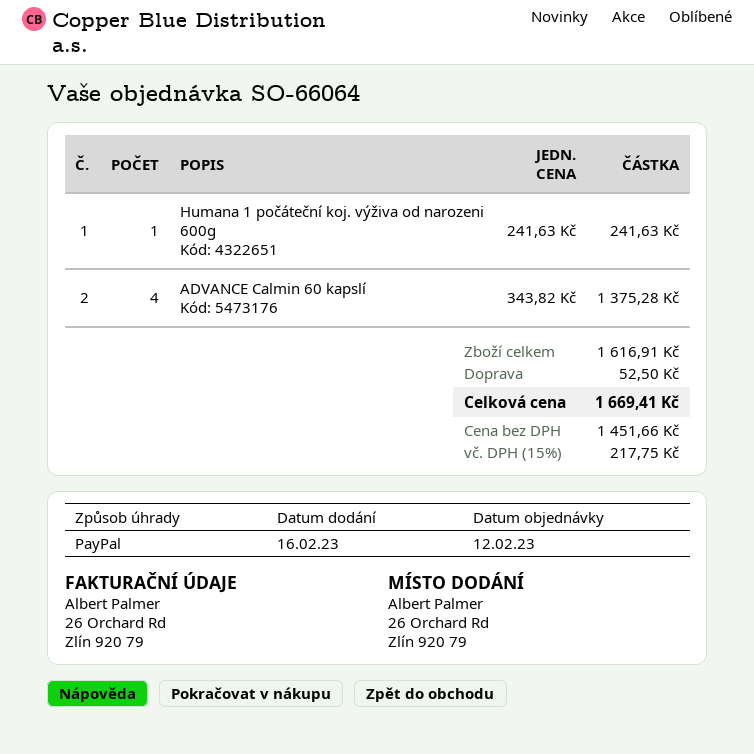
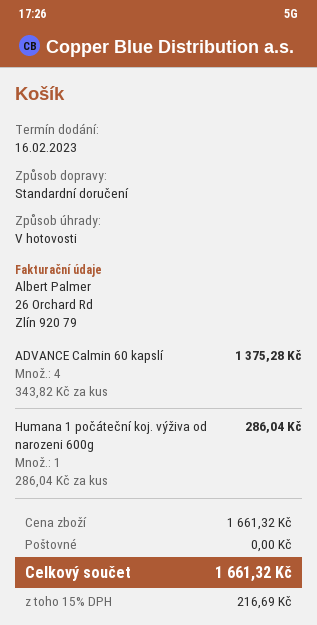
payment method: PayPal -> cash
Humana 1 počáteční koj. výživa od narozeni 600g: 1 x 241.63 = 241.63 -> 1 x 286.04 = 286.04
subtotal: 1616.91 -> 1661.32
shipping: 52.50 -> 0.00
tax: 15% = 217.75 -> 15% = 216.69
total: 1669.41 -> 1661.32

